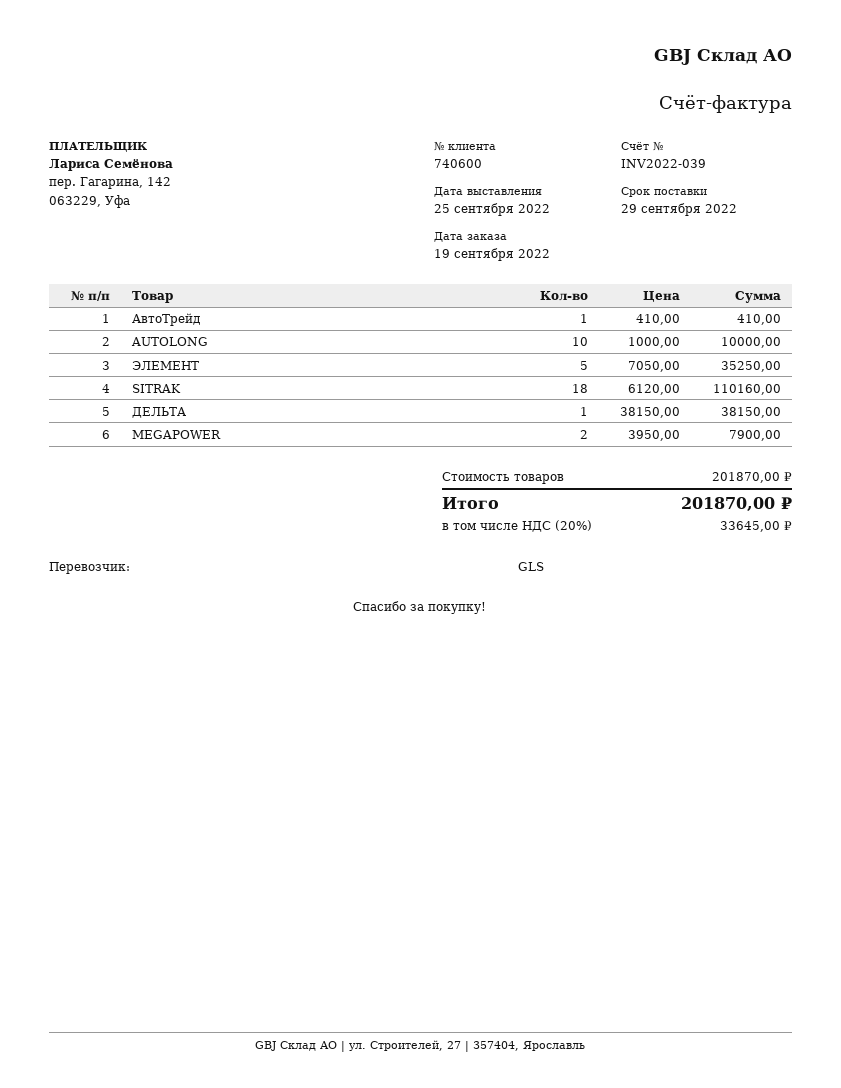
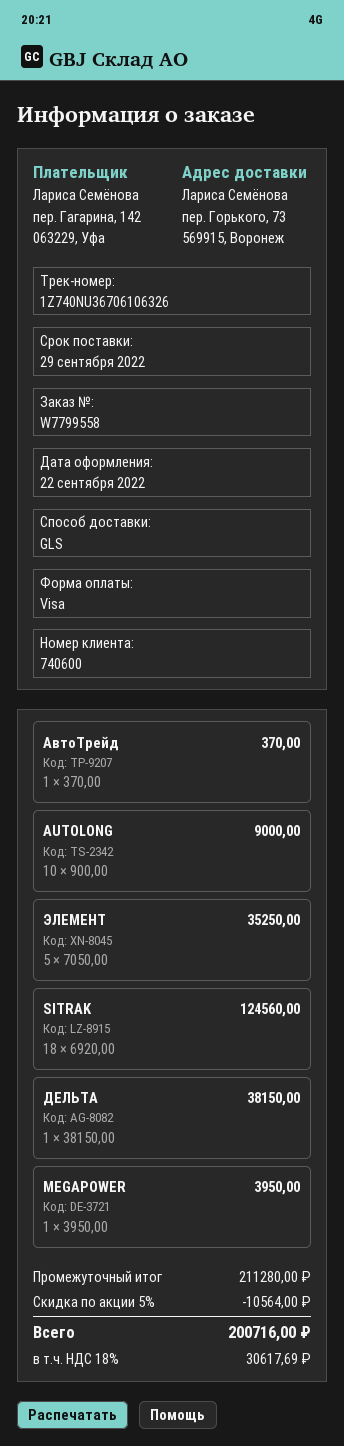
order date: 2022-09-19 -> 2022-09-22
АвтоТрейд: 1 x 410.00 = 410.00 -> 1 x 370.00 = 370.00
AUTOLONG: 10 x 1000.00 = 10000.00 -> 10 x 900.00 = 9000.00
SITRAK: 18 x 6120.00 = 110160.00 -> 18 x 6920.00 = 124560.00
MEGAPOWER: 2 x 3950.00 = 7900.00 -> 1 x 3950.00 = 3950.00
subtotal: 201870.00 -> 211280.00
discount: none -> 5% = 10564.00
tax: 20% = 33645.00 -> 18% = 30617.69
total: 201870.00 -> 200716.00

